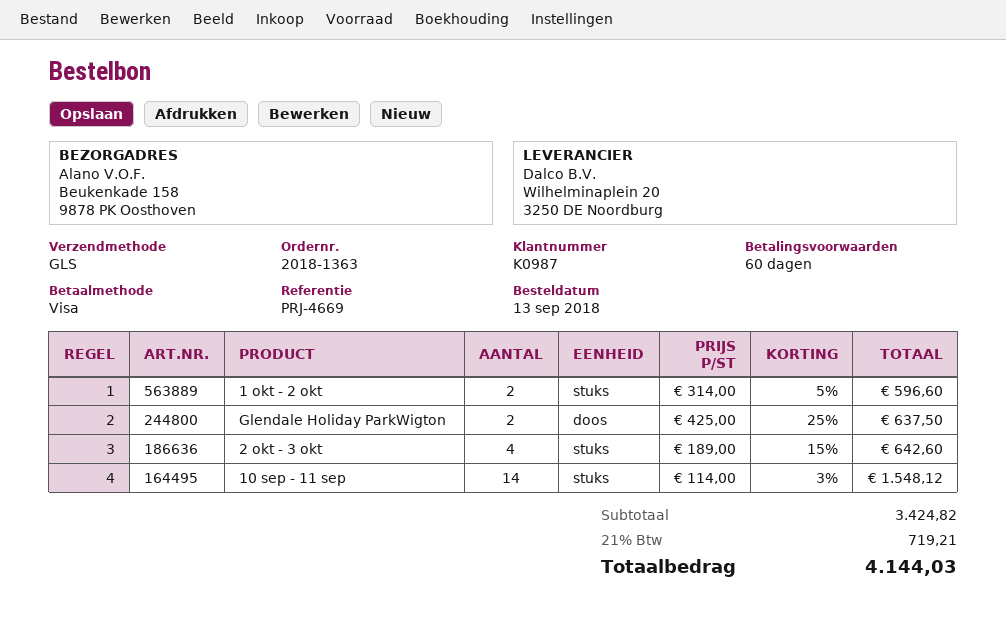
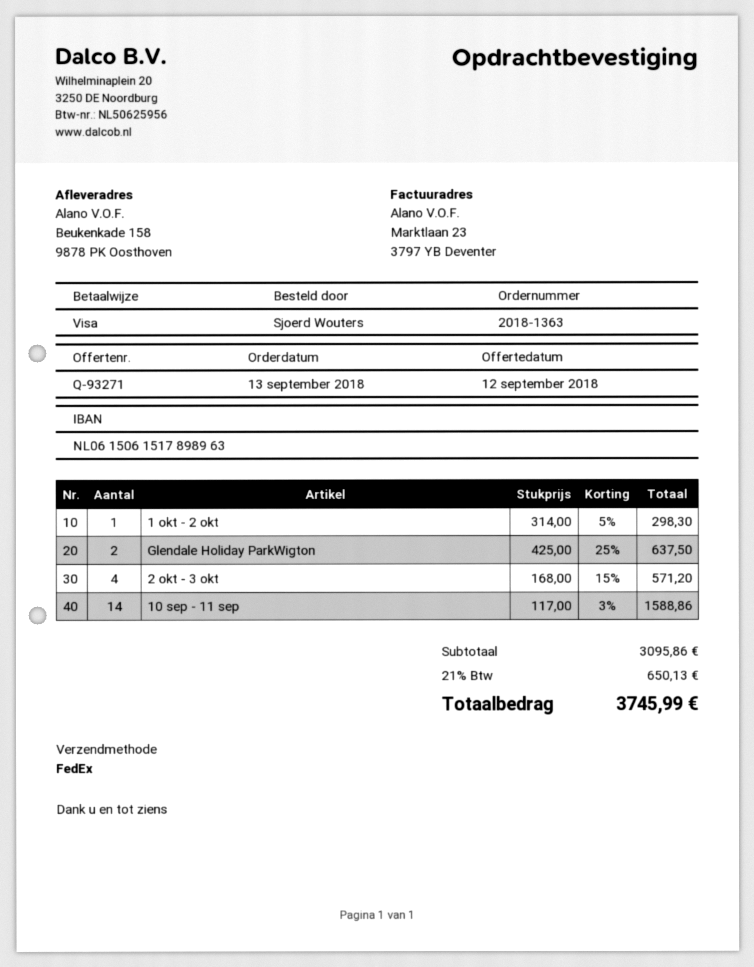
shipping method: GLS -> FedEx
1 okt - 2 okt: 2 x 314.00 - 5% = 596.60 -> 1 x 314.00 - 5% = 298.30
2 okt - 3 okt: 4 x 189.00 - 15% = 642.60 -> 4 x 168.00 - 15% = 571.20
10 sep - 11 sep: 14 x 114.00 - 3% = 1548.12 -> 14 x 117.00 - 3% = 1588.86
subtotal: 3424.82 -> 3095.86
tax: 21% = 719.21 -> 21% = 650.13
total: 4144.03 -> 3745.99

